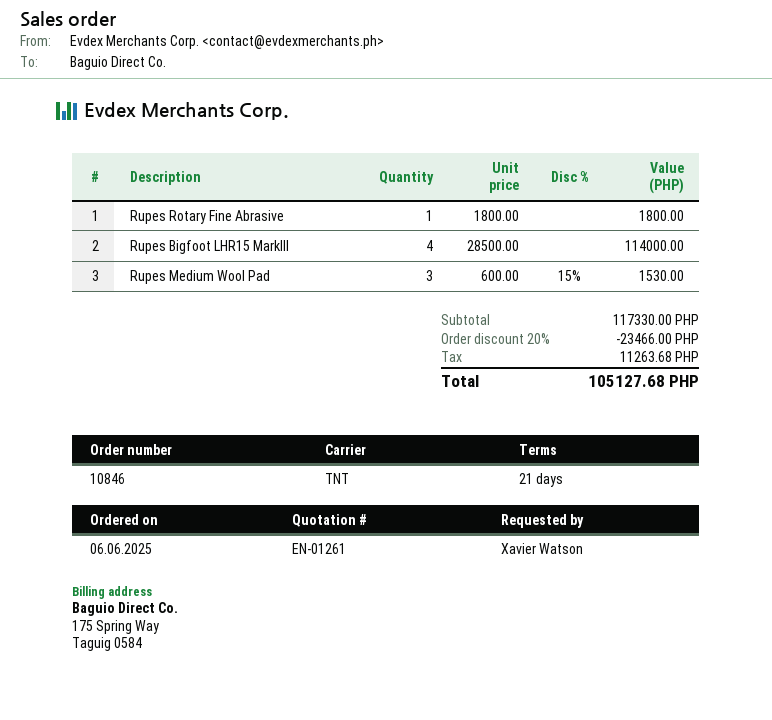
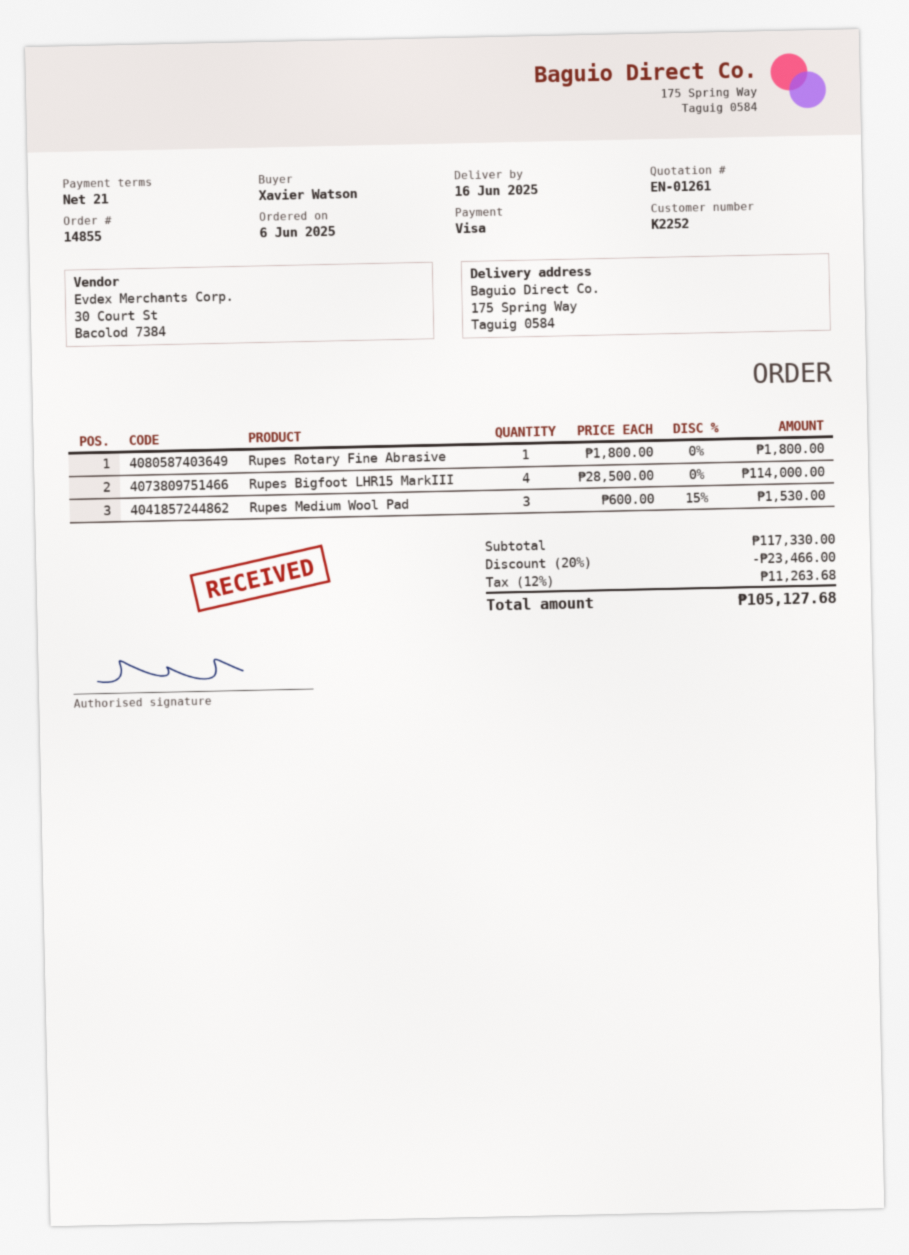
order number: 10846 -> 14855

